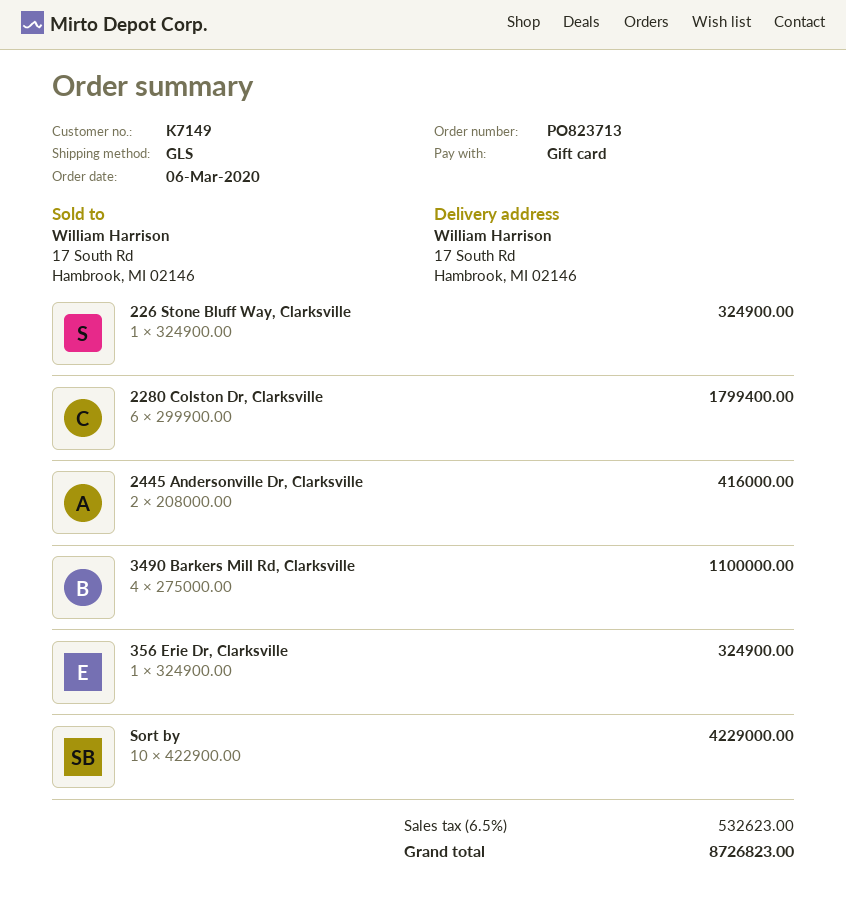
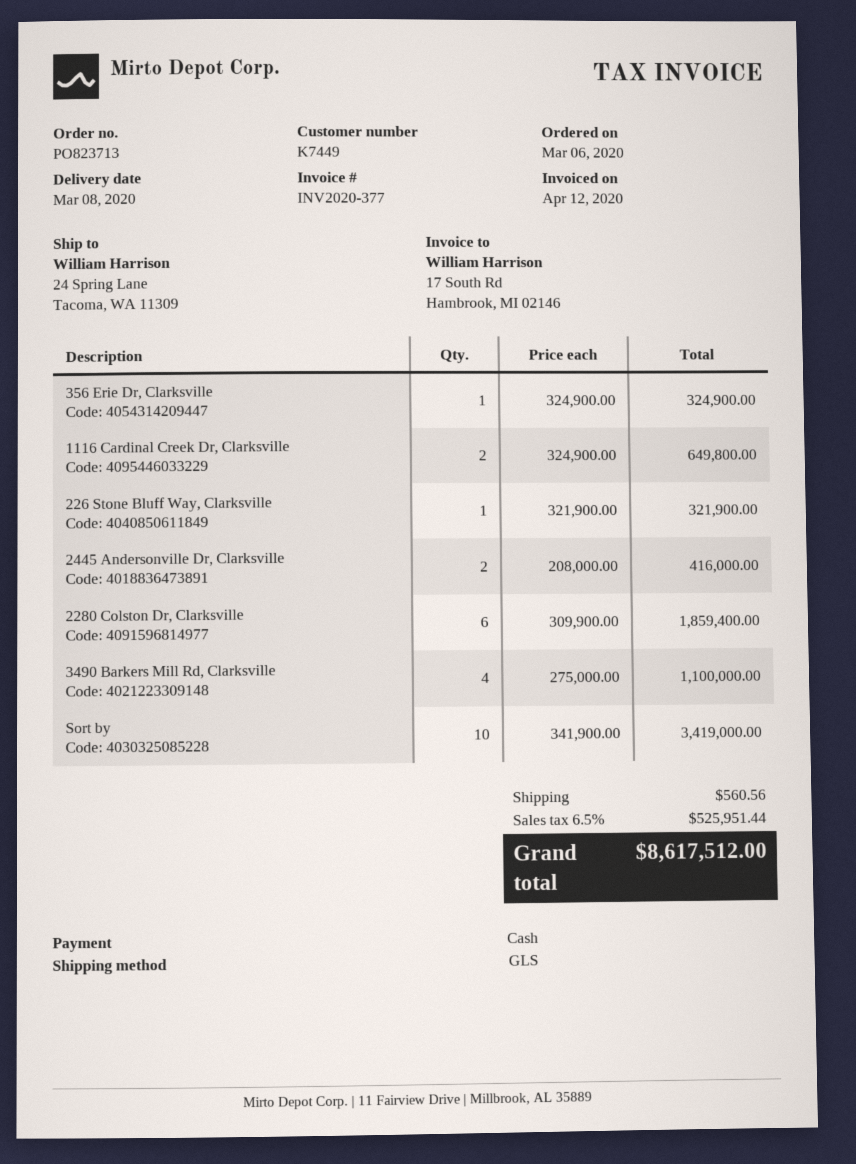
customer number: K7149 -> K7449
payment method: gift card -> cash
ship to: 17 South Rd, Hambrook, MI 02146 -> 24 Spring Lane, Tacoma, WA 11309
226 Stone Bluff Way, Clarksville: 1 x 324900.00 = 324900.00 -> 1 x 321900.00 = 321900.00
2280 Colston Dr, Clarksville: 6 x 299900.00 = 1799400.00 -> 6 x 309900.00 = 1859400.00
Sort by: 10 x 422900.00 = 4229000.00 -> 10 x 341900.00 = 3419000.00
1116 Cardinal Creek Dr, Clarksville: none -> 2 x 324900.00 = 649800.00
shipping: none -> 560.56
tax: 6.5% = 532623.00 -> 6.5% = 525951.44
total: 8726823.00 -> 8617512.00

